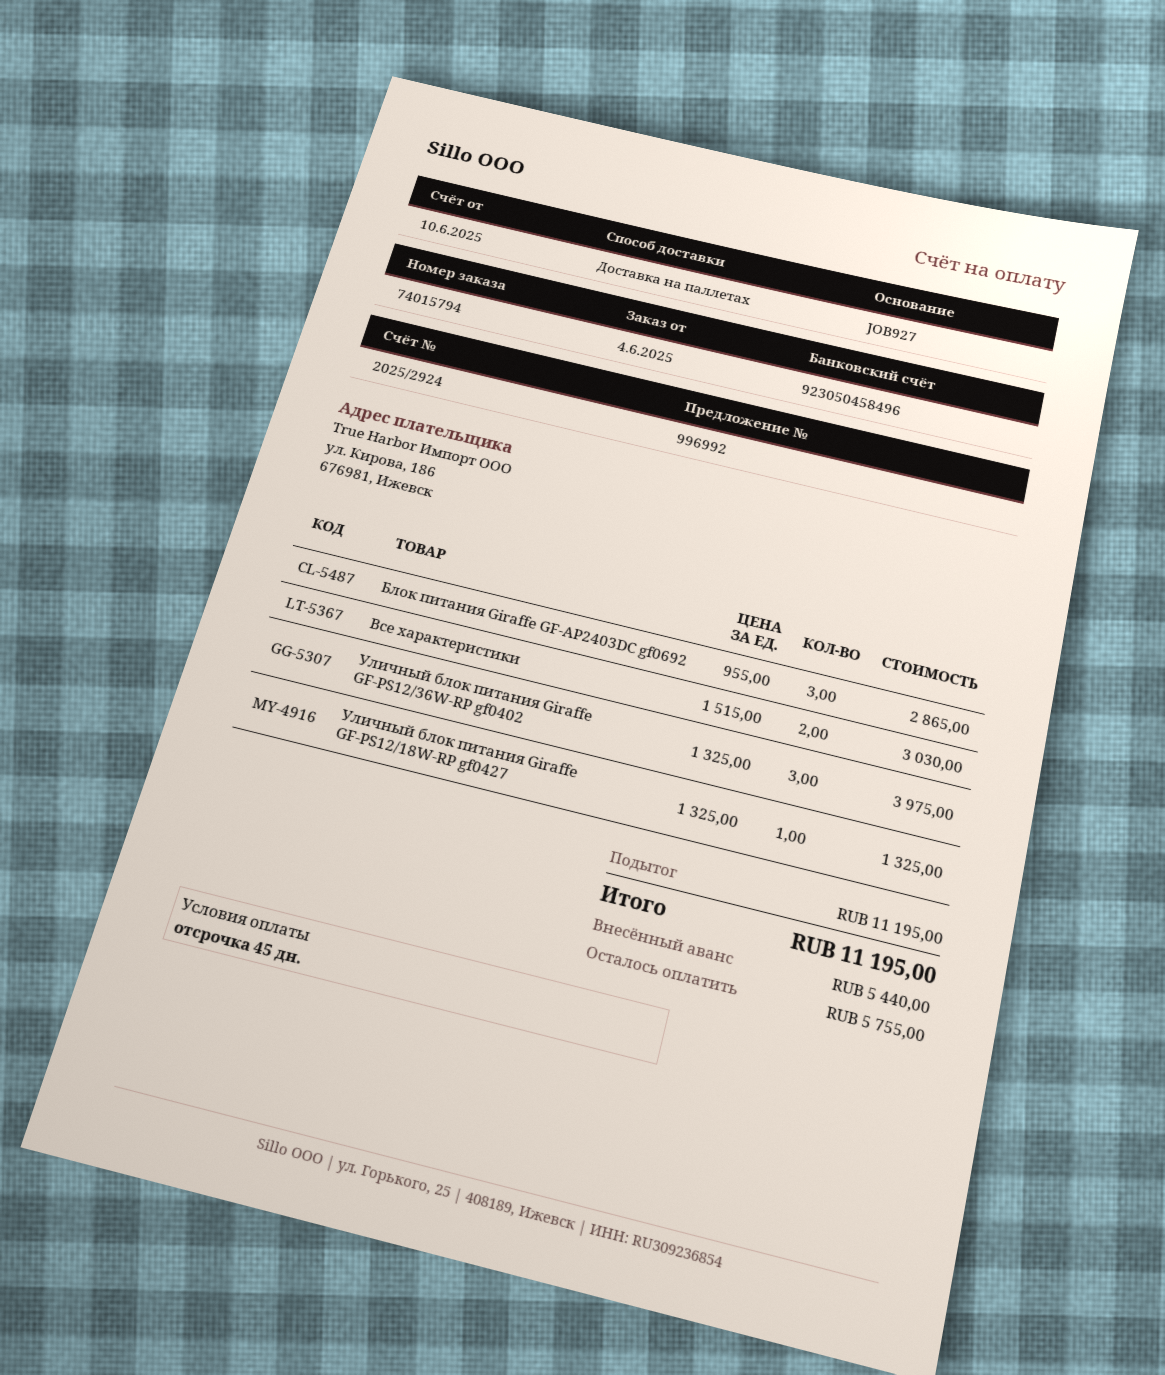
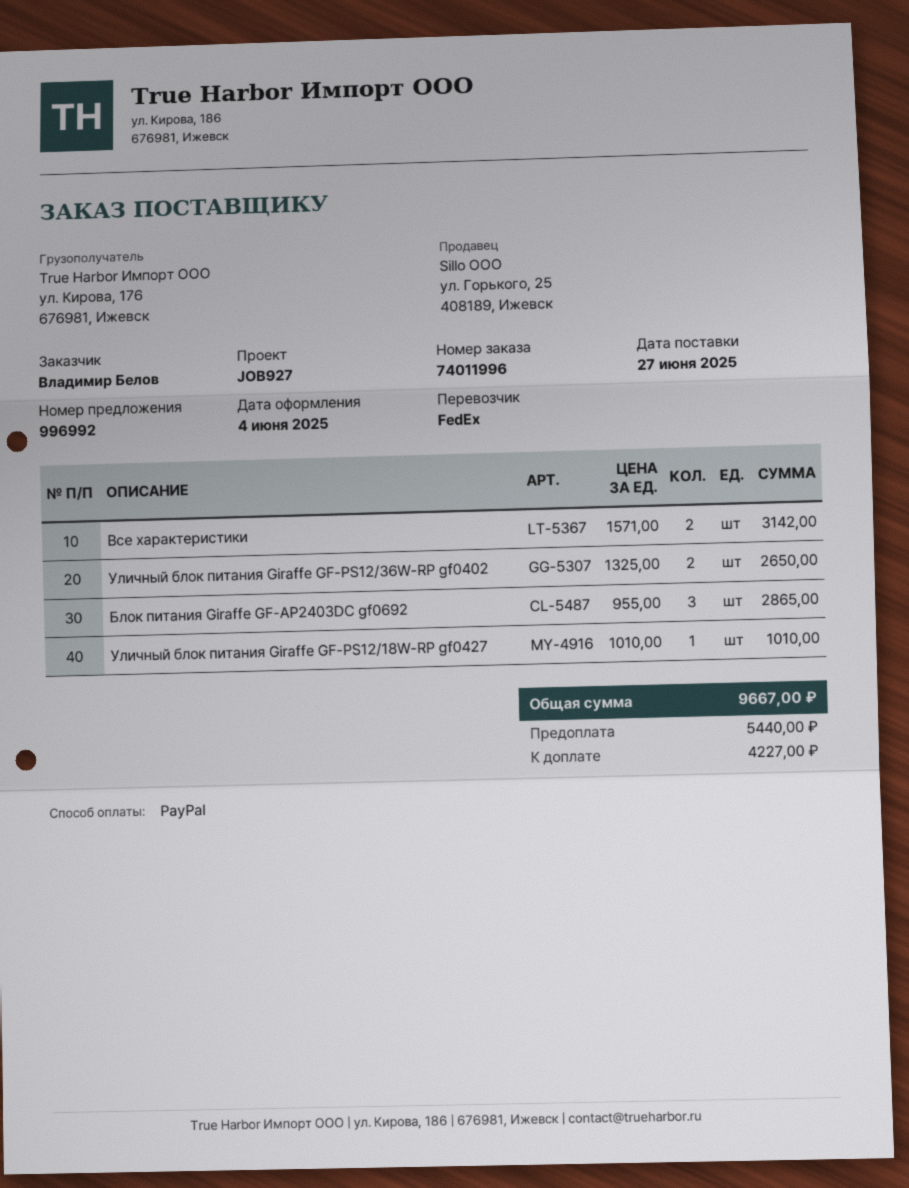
order number: 74015794 -> 74011996
shipping method: pallet freight -> FedEx
Все характеристики: 2 x 1515.00 = 3030.00 -> 2 x 1571.00 = 3142.00
Уличный блок питания Giraffe GF-PS12/36W-RP gf0402: 3 x 1325.00 = 3975.00 -> 2 x 1325.00 = 2650.00
Уличный блок питания Giraffe GF-PS12/18W-RP gf0427: 1 x 1325.00 = 1325.00 -> 1 x 1010.00 = 1010.00
total: 11195.00 -> 9667.00
balance: 5755.00 -> 4227.00

